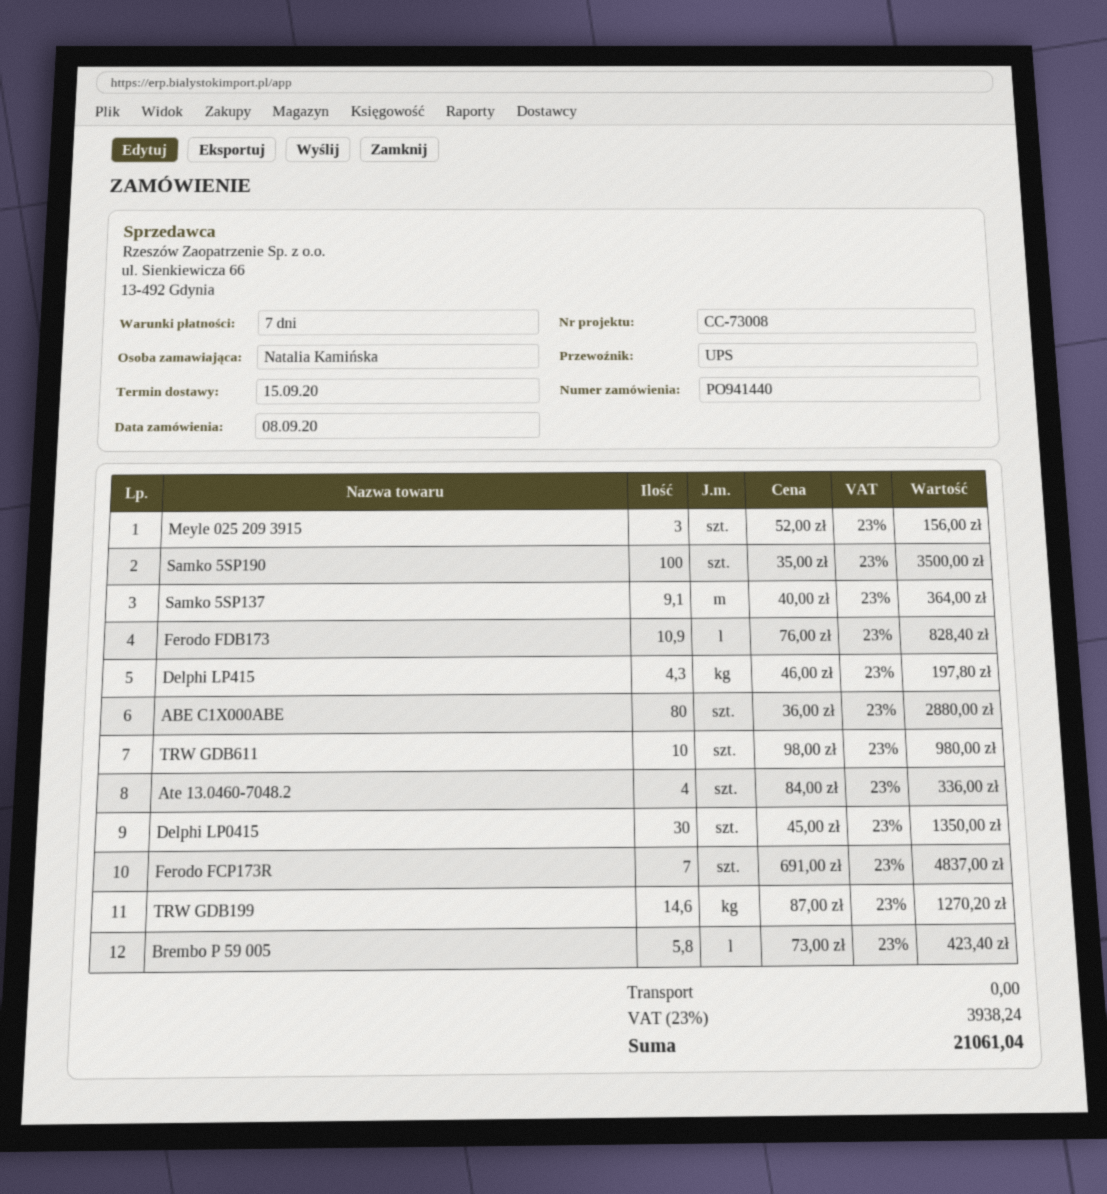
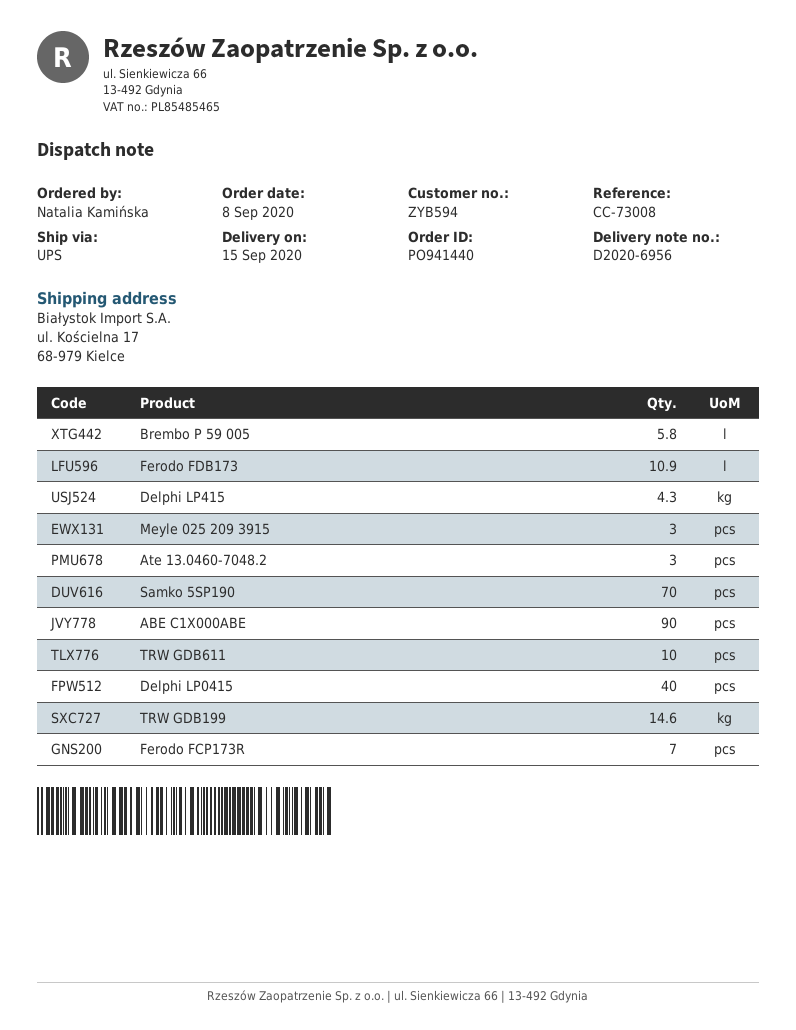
Samko 5SP190: 100 -> 70
Samko 5SP137: 9.1 -> none
ABE C1X000ABE: 80 -> 90
Ate 13.0460-7048.2: 4 -> 3
Delphi LP0415: 30 -> 40

